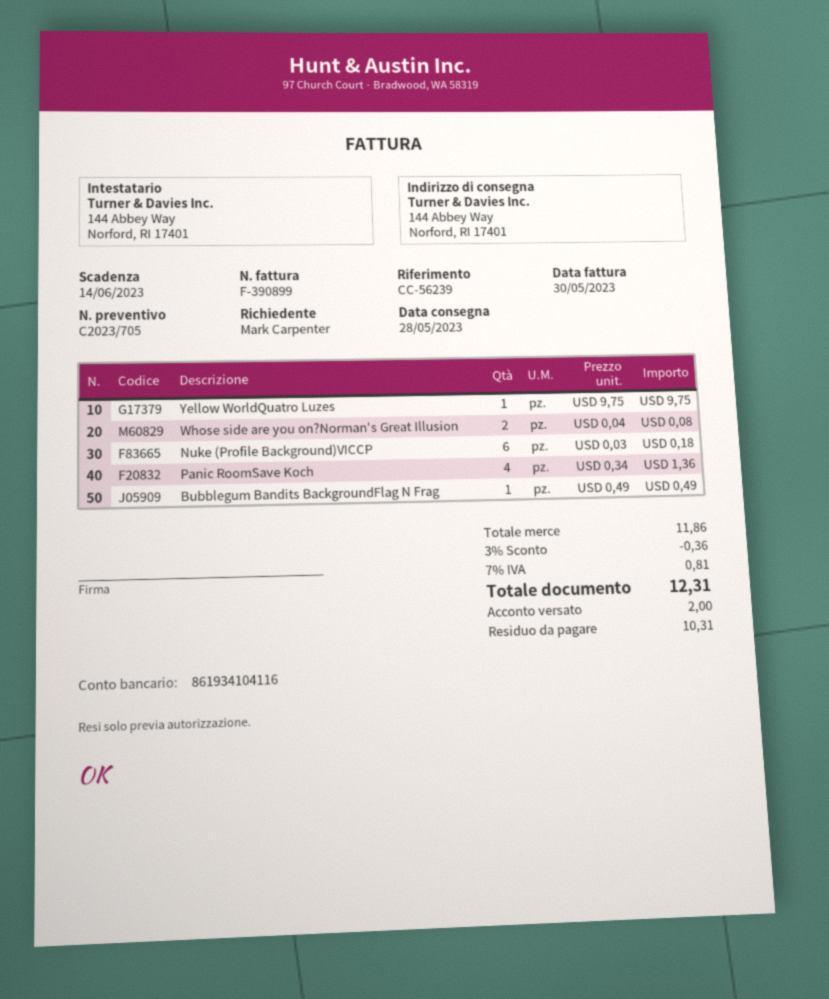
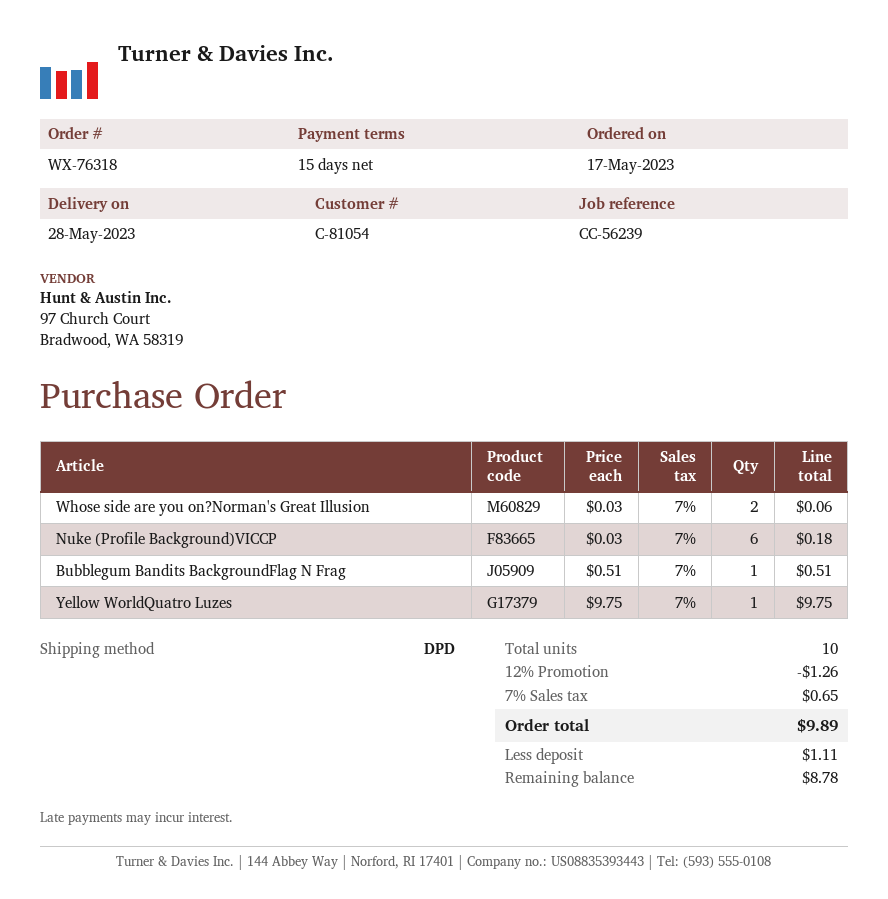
Whose side are you on?Norman's Great Illusion: 2 x 0.04 = 0.08 -> 2 x 0.03 = 0.06
Panic RoomSave Koch: 4 x 0.34 = 1.36 -> none
Bubblegum Bandits BackgroundFlag N Frag: 1 x 0.49 = 0.49 -> 1 x 0.51 = 0.51
discount: 3% = 0.36 -> 12% = 1.26
tax: 7% = 0.81 -> 7% = 0.65
total: 12.31 -> 9.89
deposit: 2.00 -> 1.11
balance: 10.31 -> 8.78

